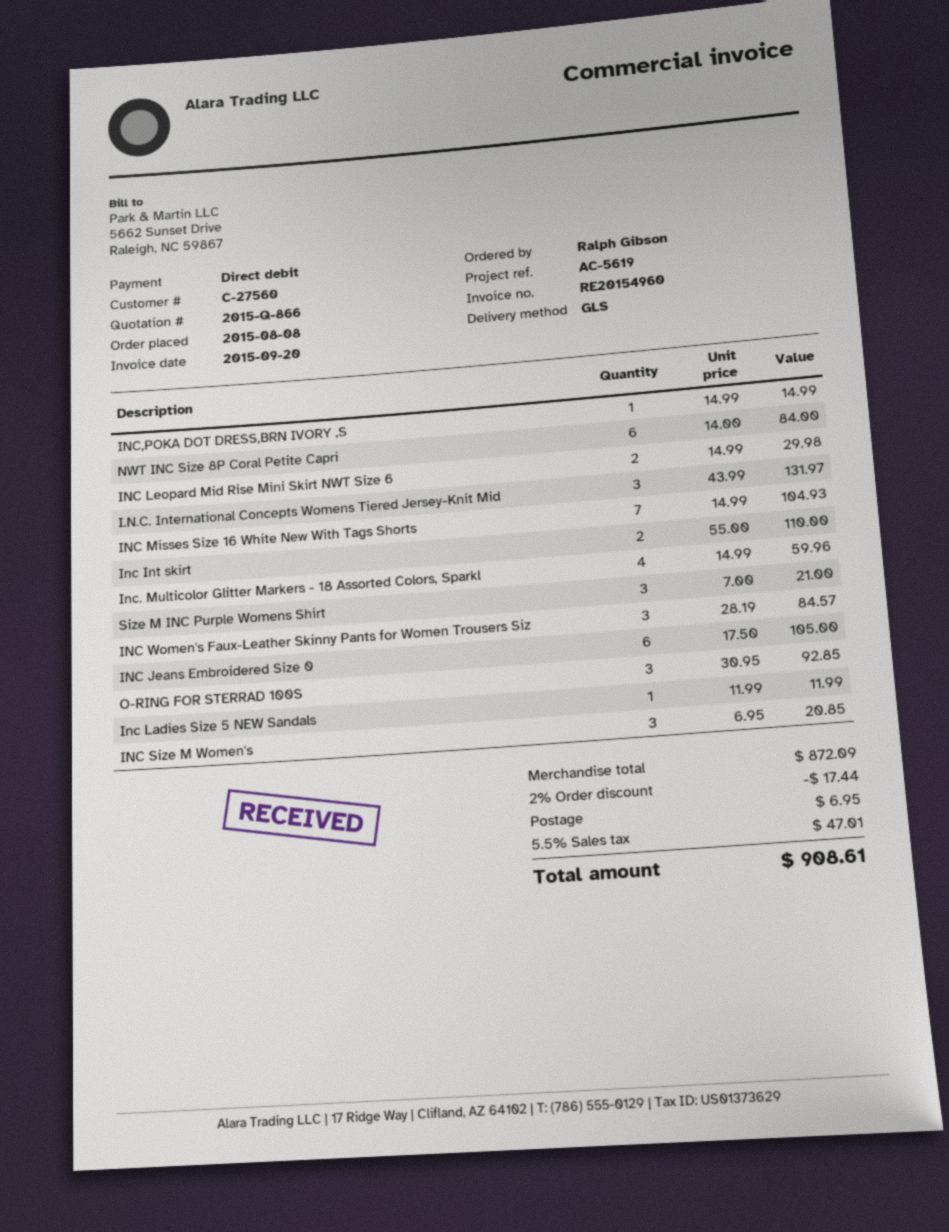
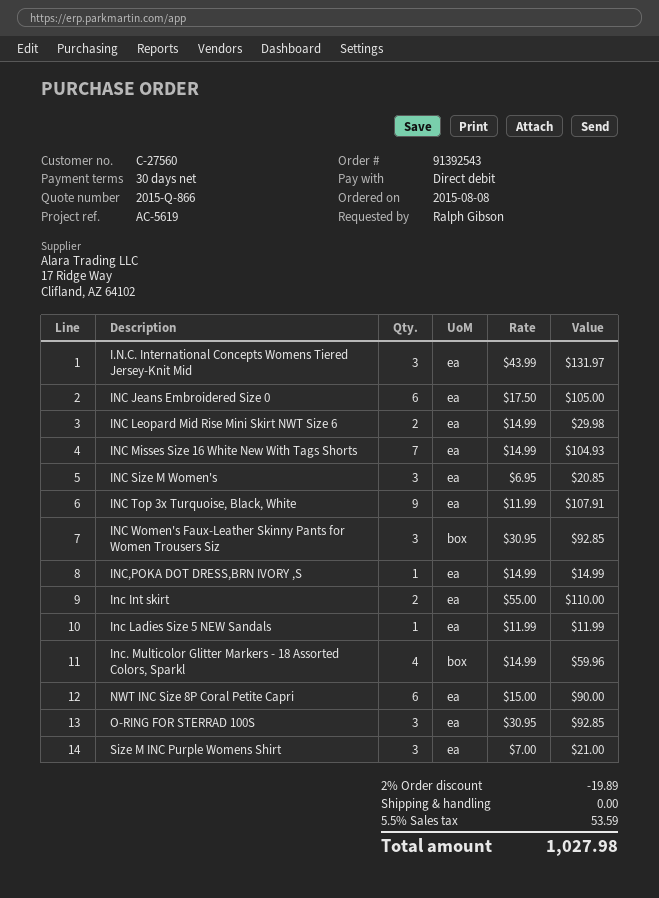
NWT INC Size 8P Coral Petite Capri: 6 x 14.00 = 84.00 -> 6 x 15.00 = 90.00
INC Women's Faux-Leather Skinny Pants for Women Trousers Siz: 3 x 28.19 = 84.57 -> 3 x 30.95 = 92.85
INC Top 3x Turquoise, Black, White: none -> 9 x 11.99 = 107.91
discount: 2% = 17.44 -> 2% = 19.89
shipping: 6.95 -> 0.00
tax: 5.5% = 47.01 -> 5.5% = 53.59
total: 908.61 -> 1027.98

